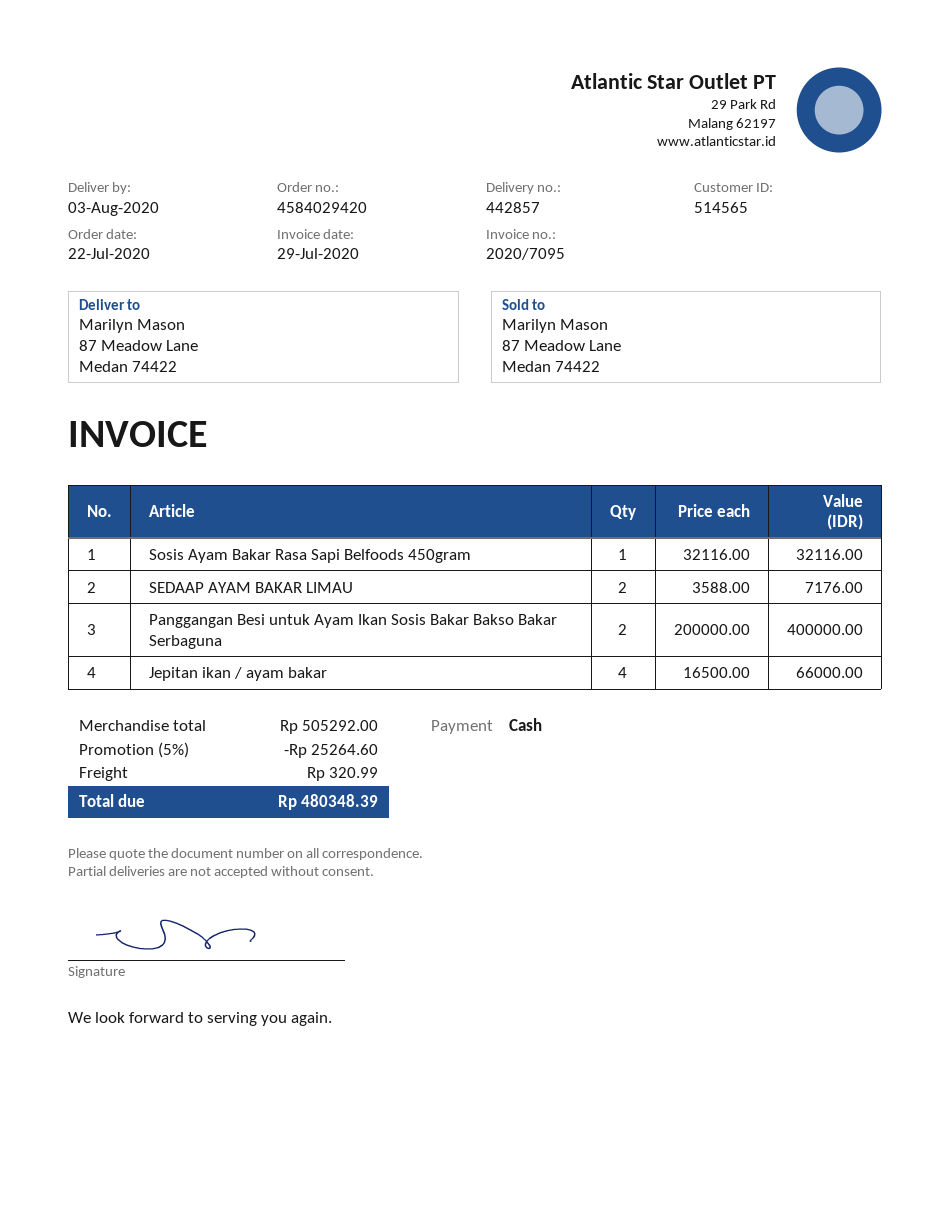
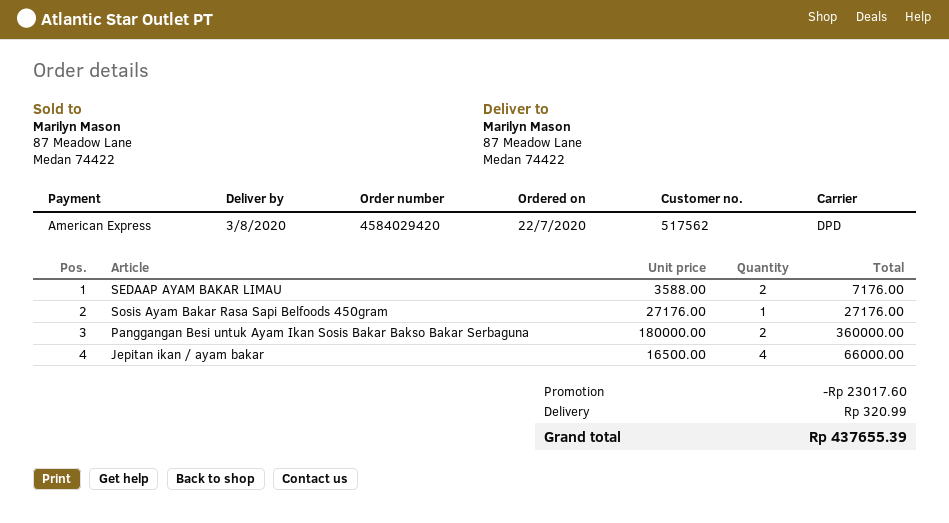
customer number: 514565 -> 517562
payment method: cash -> American Express
Sosis Ayam Bakar Rasa Sapi Belfoods 450gram: 1 x 32116.00 = 32116.00 -> 1 x 27176.00 = 27176.00
Panggangan Besi untuk Ayam Ikan Sosis Bakar Bakso Bakar Serbaguna: 2 x 200000.00 = 400000.00 -> 2 x 180000.00 = 360000.00
discount: 25264.60 -> 23017.60
total: 480348.39 -> 437655.39

